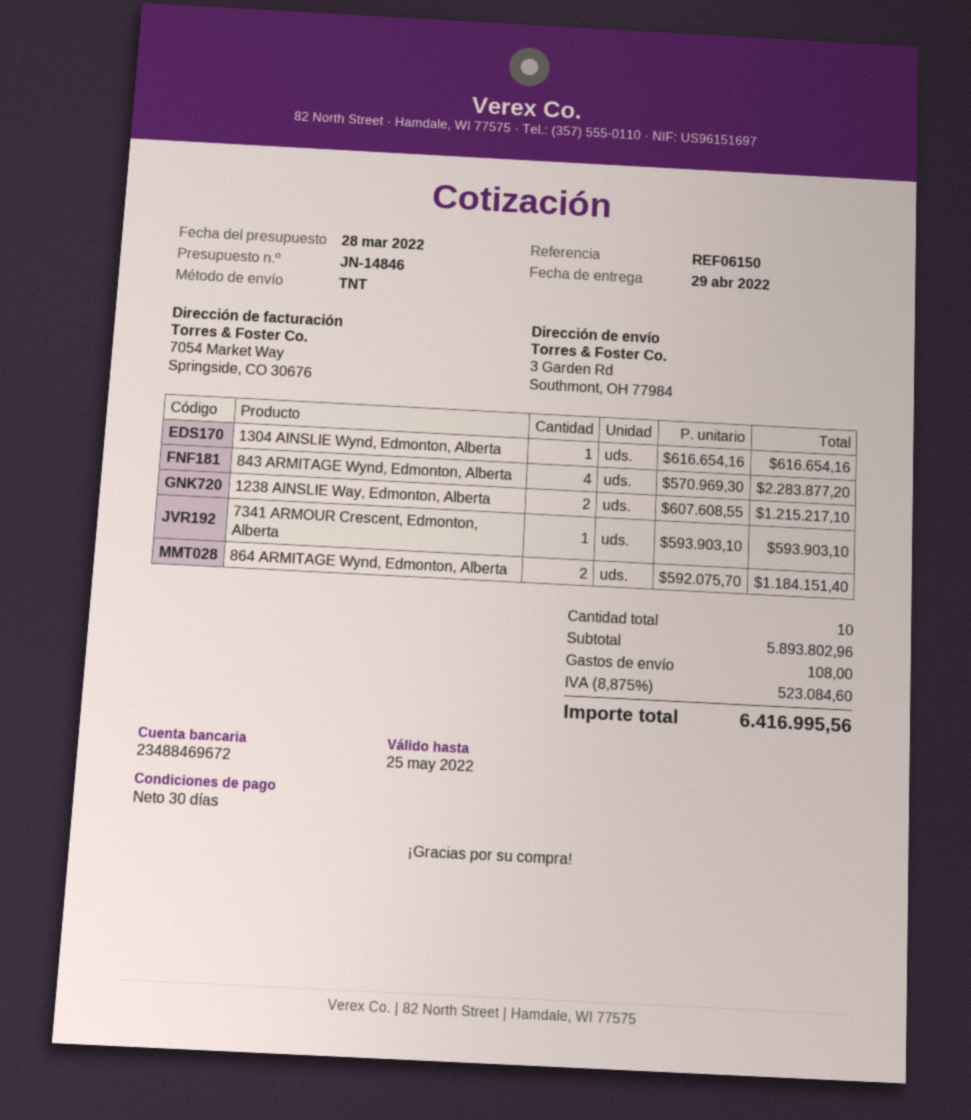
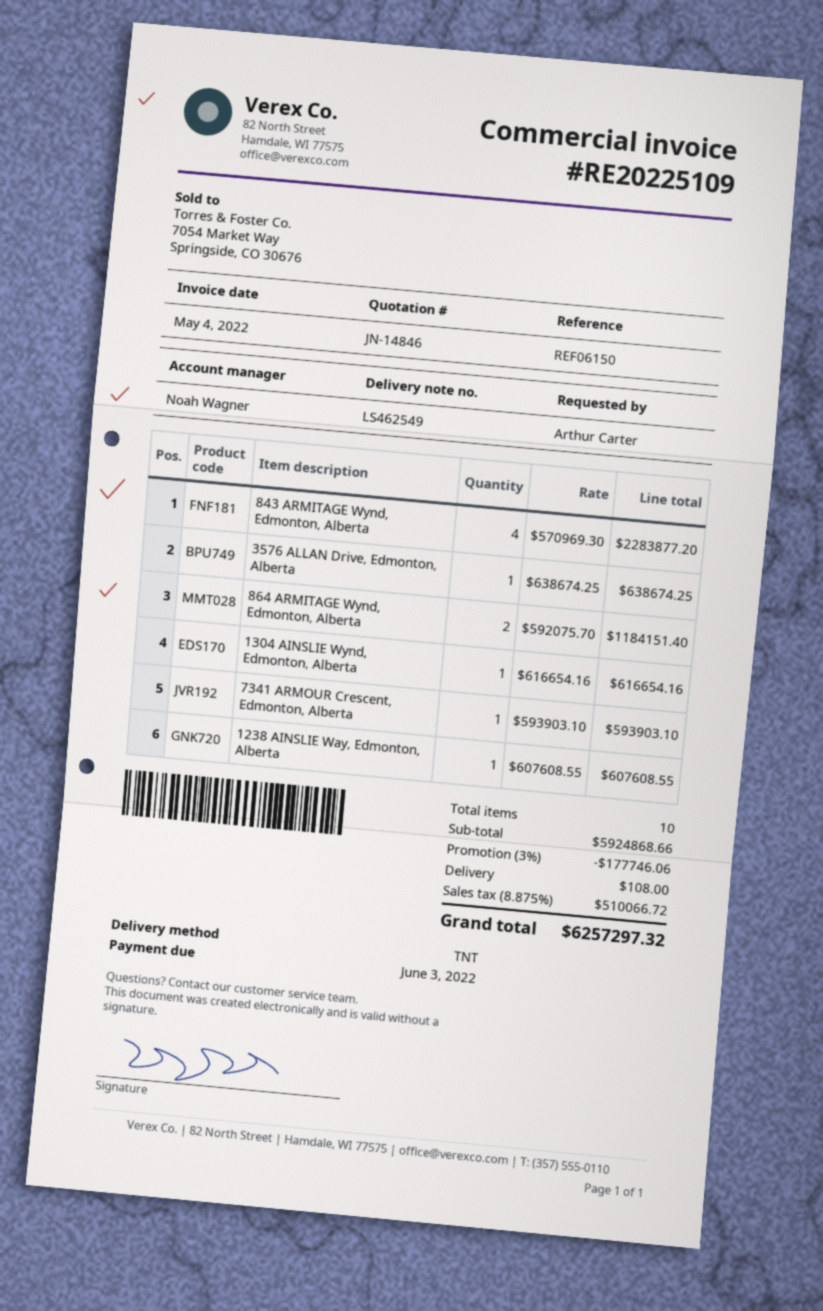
1238 AINSLIE Way, Edmonton, Alberta: 2 x 607608.55 = 1215217.10 -> 1 x 607608.55 = 607608.55
3576 ALLAN Drive, Edmonton, Alberta: none -> 1 x 638674.25 = 638674.25
subtotal: 5893802.96 -> 5924868.66
discount: none -> 3% = 177746.06
tax: 8.875% = 523084.60 -> 8.875% = 510066.72
total: 6416995.56 -> 6257297.32

